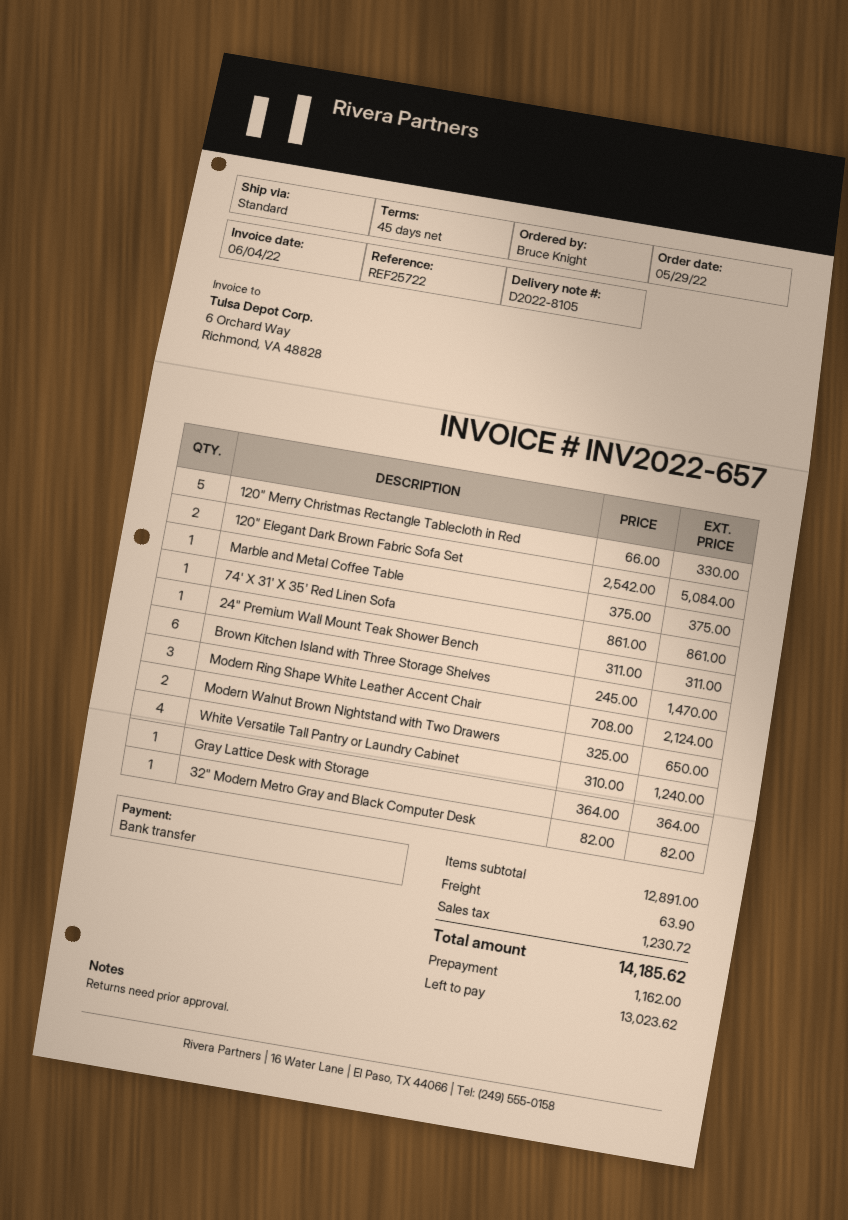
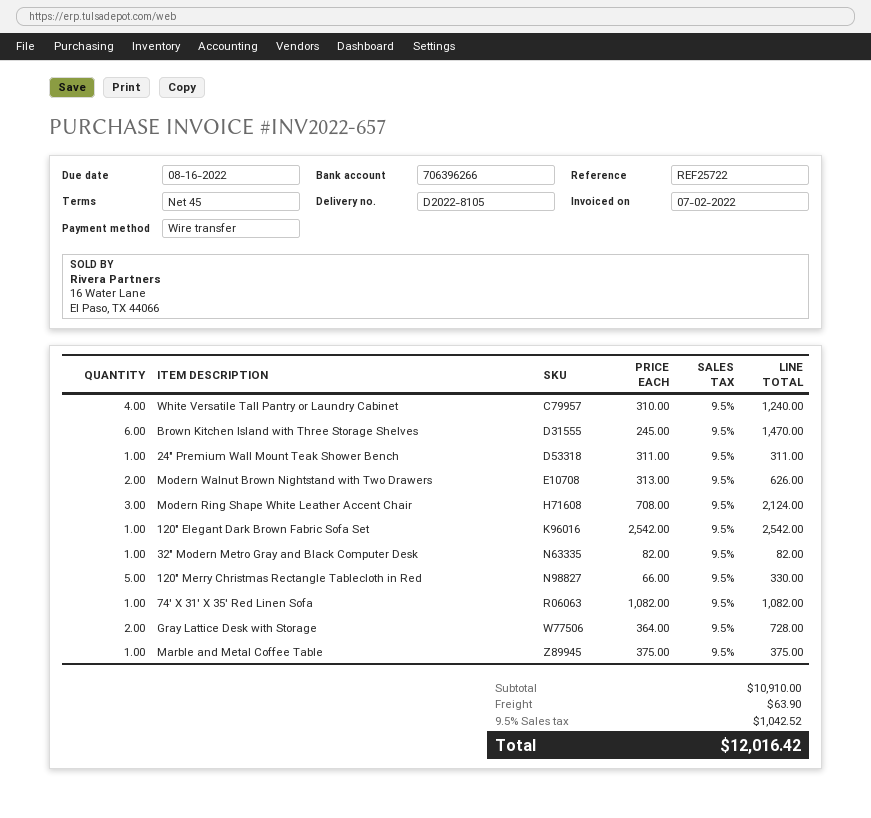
invoice date: 2022-06-04 -> 2022-07-02
120" Elegant Dark Brown Fabric Sofa Set: 2 x 2542.00 = 5084.00 -> 1 x 2542.00 = 2542.00
74' X 31' X 35' Red Linen Sofa: 1 x 861.00 = 861.00 -> 1 x 1082.00 = 1082.00
Modern Walnut Brown Nightstand with Two Drawers: 2 x 325.00 = 650.00 -> 2 x 313.00 = 626.00
Gray Lattice Desk with Storage: 1 x 364.00 = 364.00 -> 2 x 364.00 = 728.00
subtotal: 12891.00 -> 10910.00
tax: 1230.72 -> 1042.52
total: 14185.62 -> 12016.42

